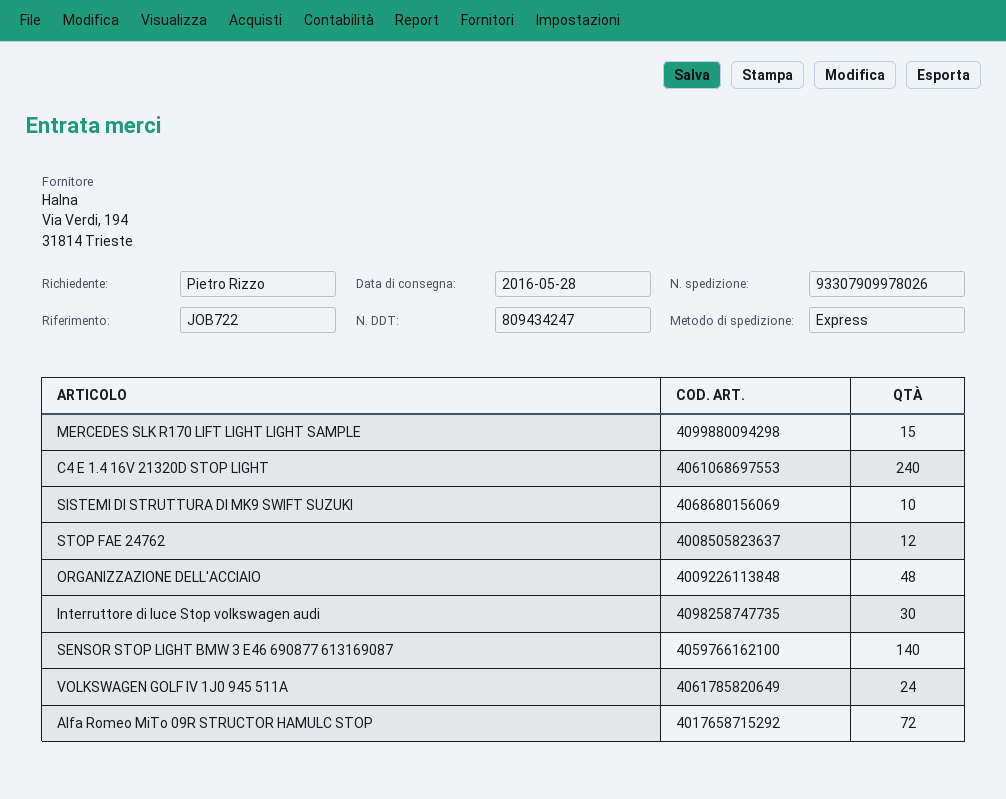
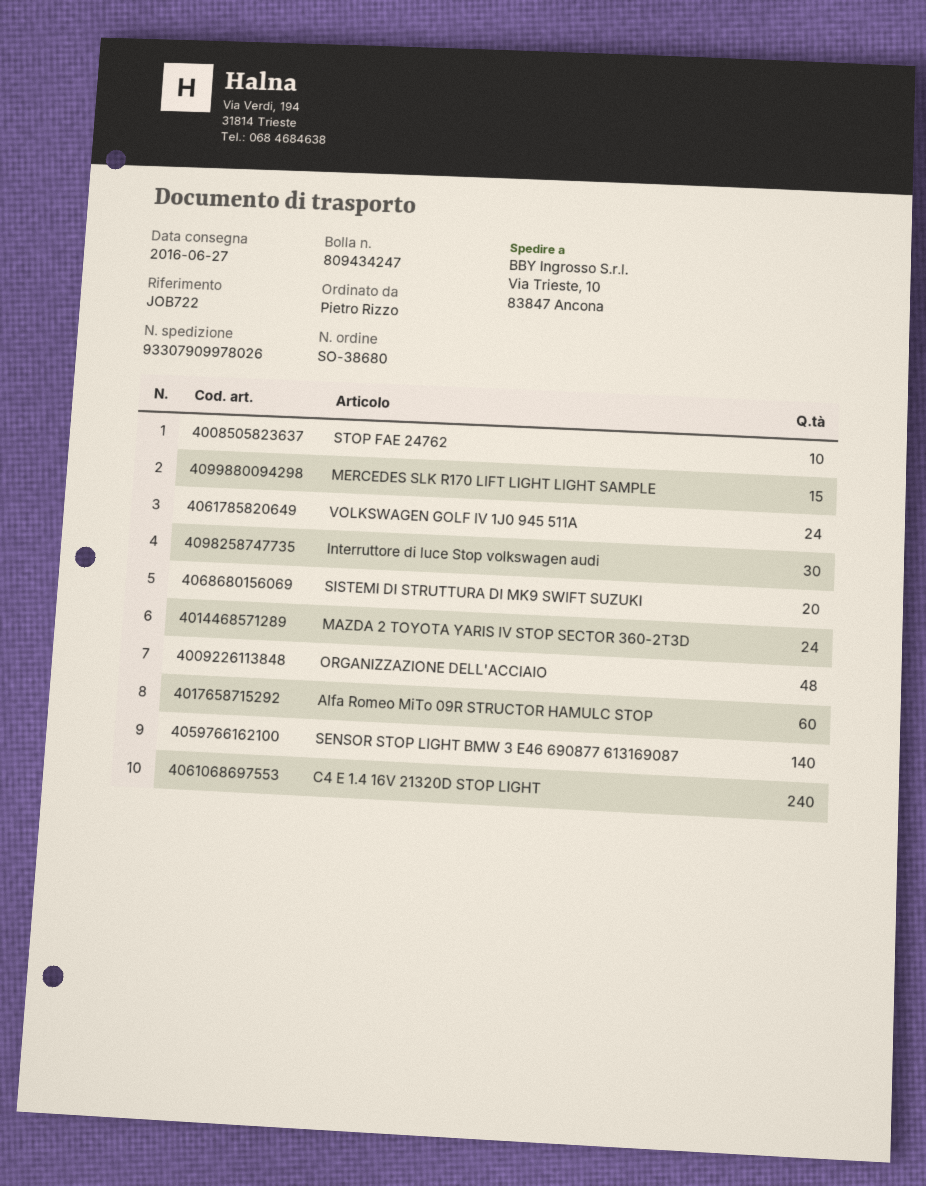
delivery date: 2016-05-28 -> 2016-06-27
SISTEMI DI STRUTTURA DI MK9 SWIFT SUZUKI: 10 -> 20
STOP FAE 24762: 12 -> 10
Alfa Romeo MiTo 09R STRUCTOR HAMULC STOP: 72 -> 60
MAZDA 2 TOYOTA YARIS IV STOP SECTOR 360-2T3D: none -> 24

